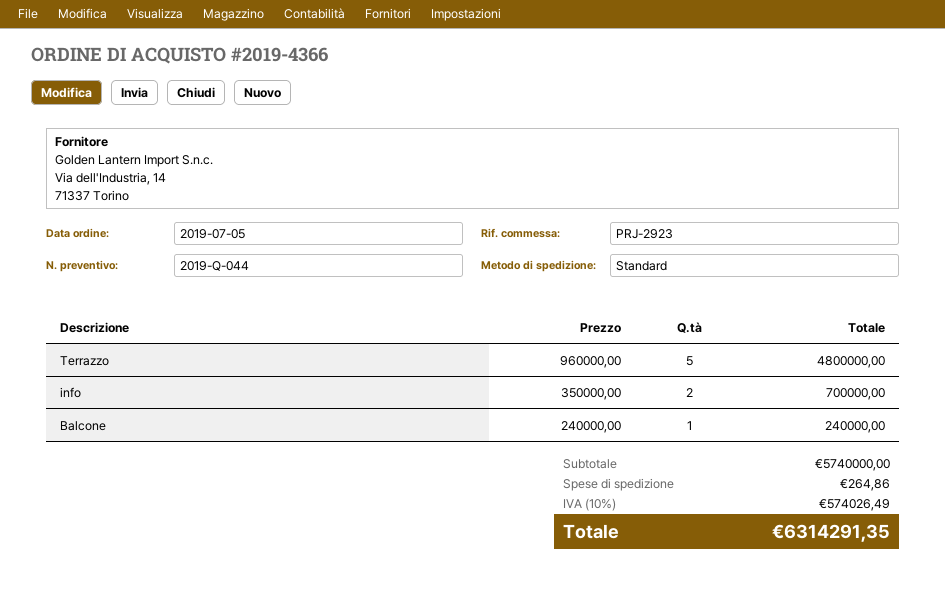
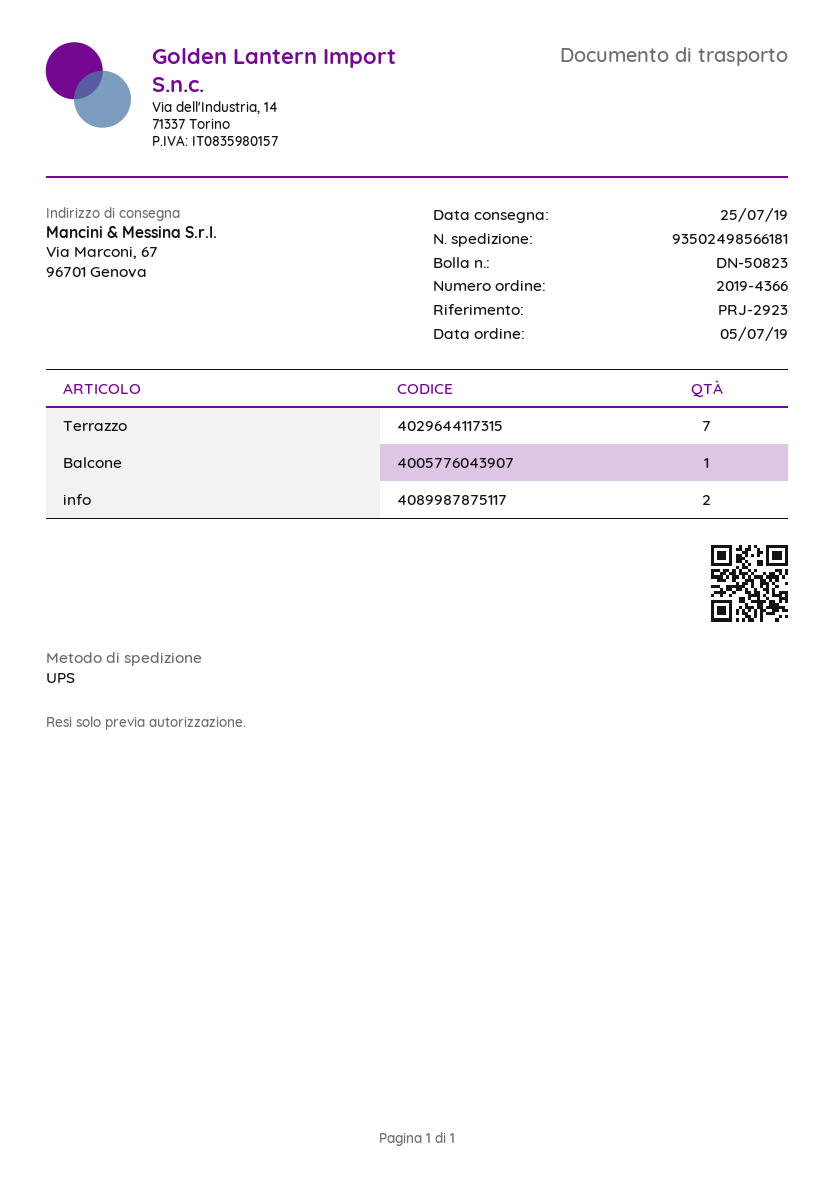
shipping method: standard -> UPS
Terrazzo: 5 -> 7

